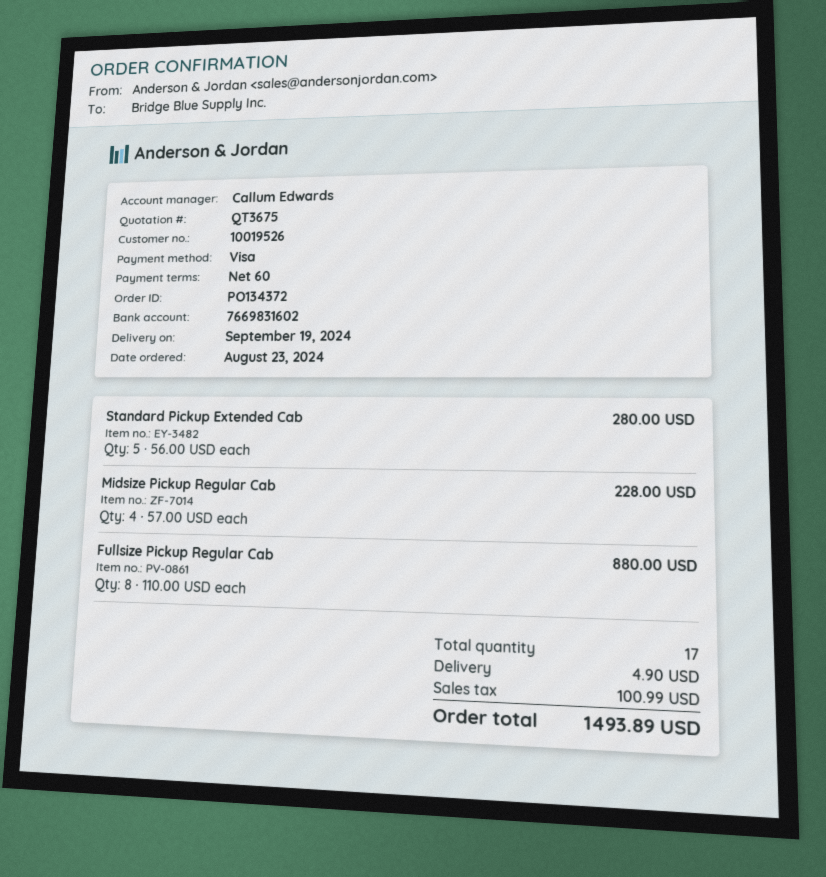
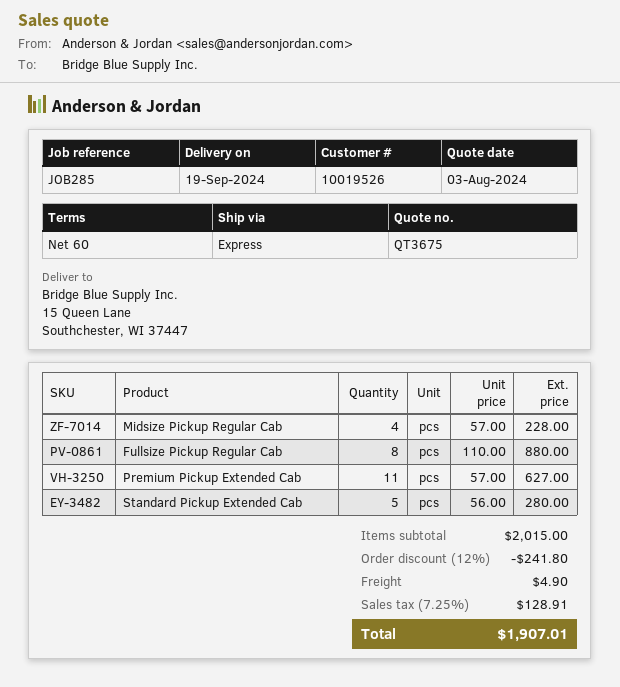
Premium Pickup Extended Cab: none -> 11 x 57.00 = 627.00
discount: none -> 12% = 241.80
tax: 100.99 -> 128.91
total: 1493.89 -> 1907.01

